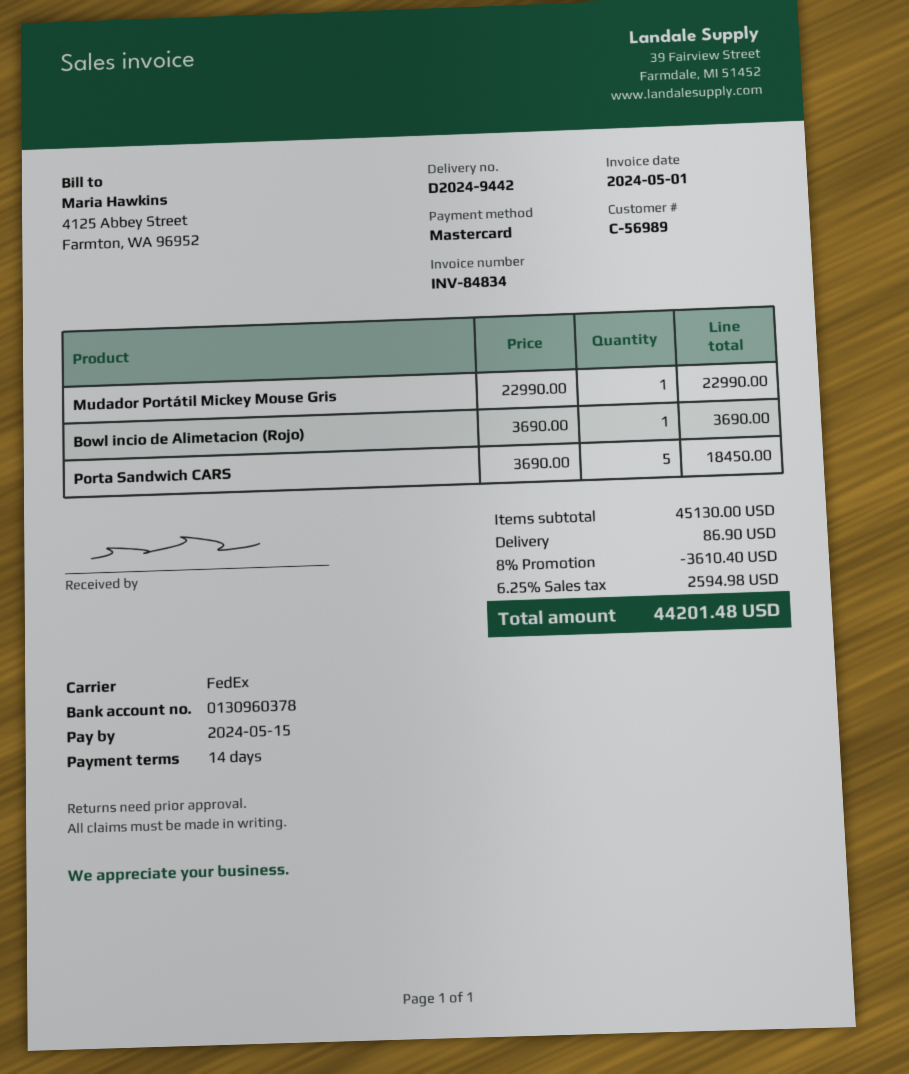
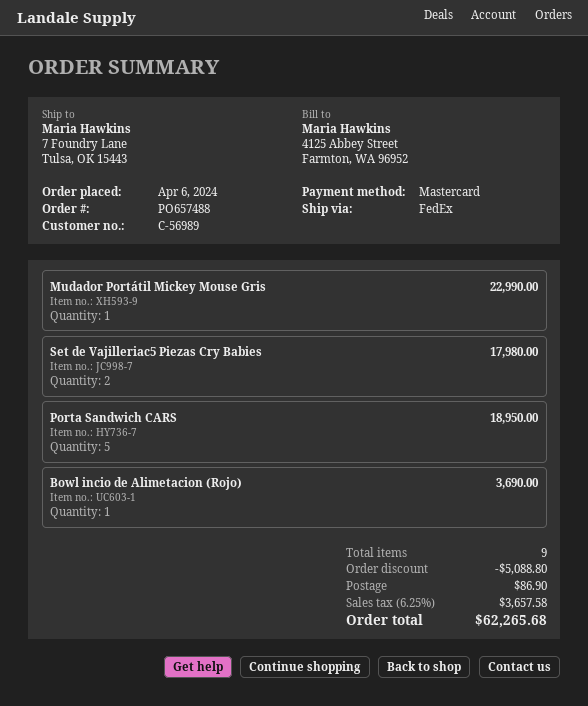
Porta Sandwich CARS: 5 for 18450.00 -> 5 for 18950.00
Set de Vajilleriac5 Piezas Cry Babies: none -> 2 for 17980.00
discount: 3610.40 -> 5088.80
tax: 6.25% = 2594.98 -> 6.25% = 3657.58
total: 44201.48 -> 62265.68

